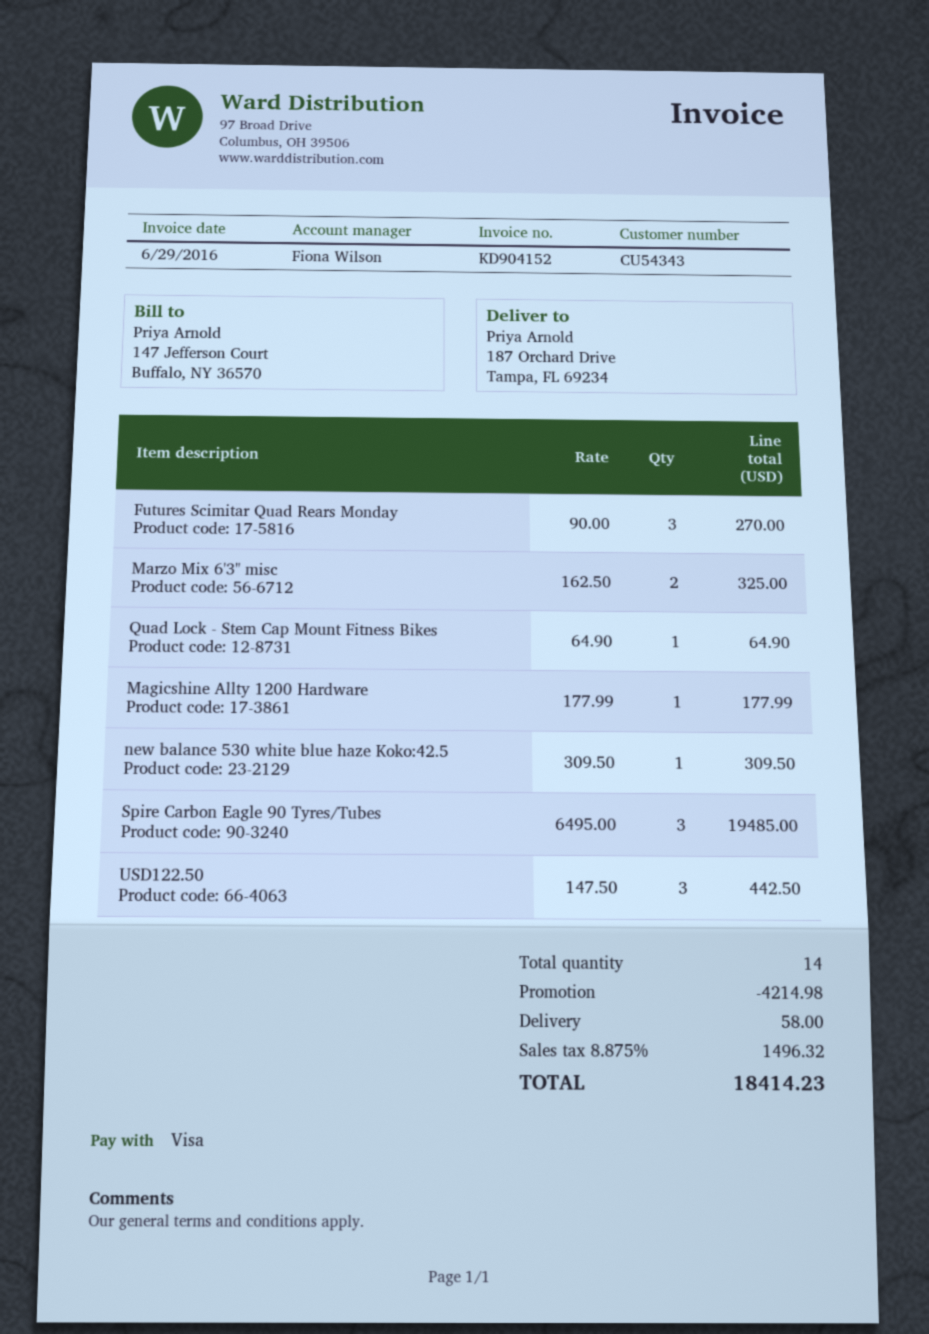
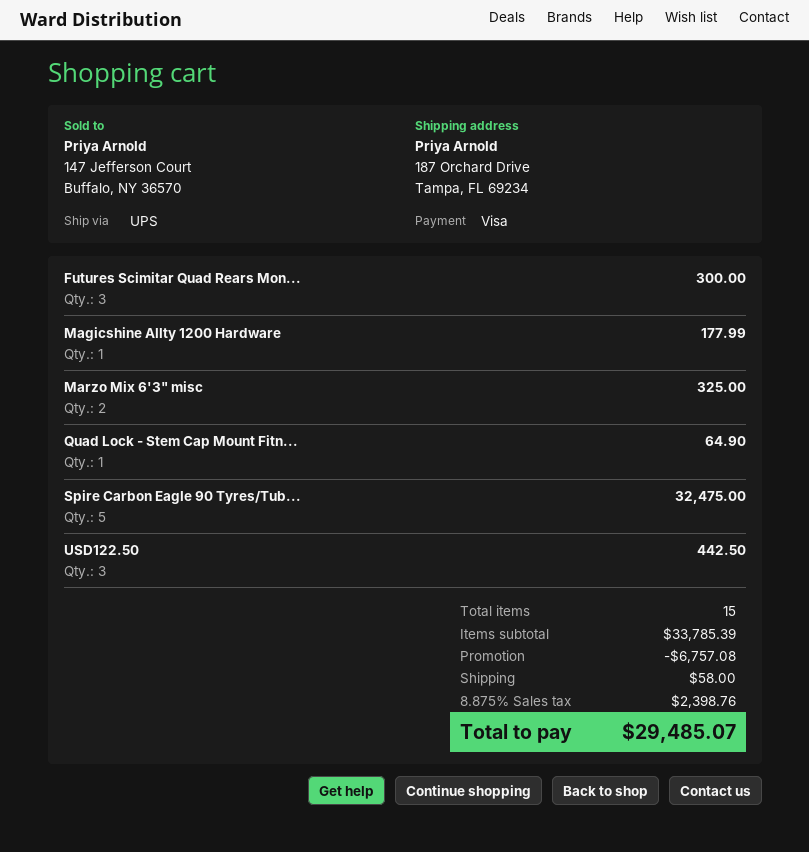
Futures Scimitar Quad Rears Monday: 3 for 270.00 -> 3 for 300.00
new balance 530 white blue haze Koko:42.5: 1 for 309.50 -> none
Spire Carbon Eagle 90 Tyres/Tubes: 3 for 19485.00 -> 5 for 32475.00
total quantity: 14 -> 15
discount: 4214.98 -> 6757.08
tax: 8.875% = 1496.32 -> 8.875% = 2398.76
total: 18414.23 -> 29485.07

